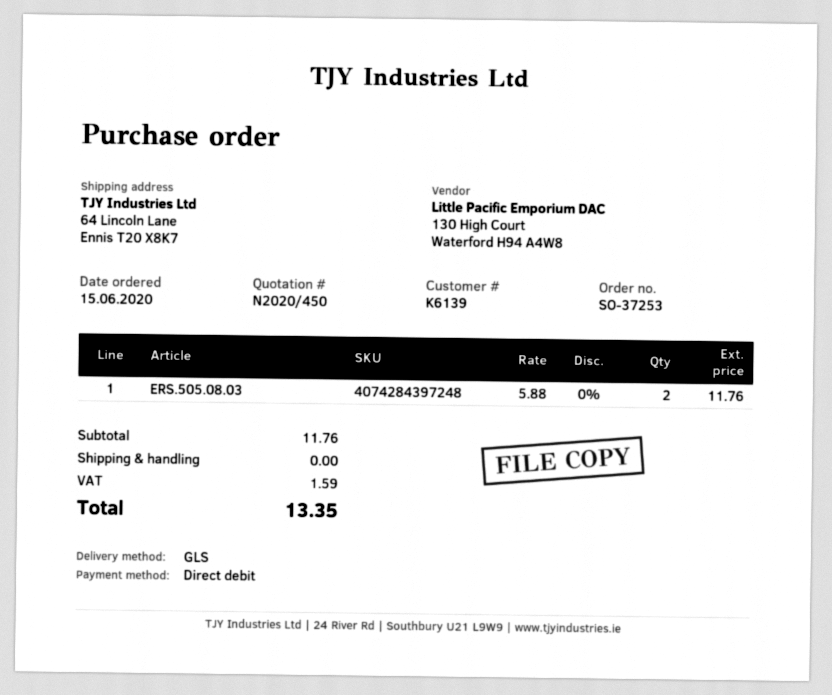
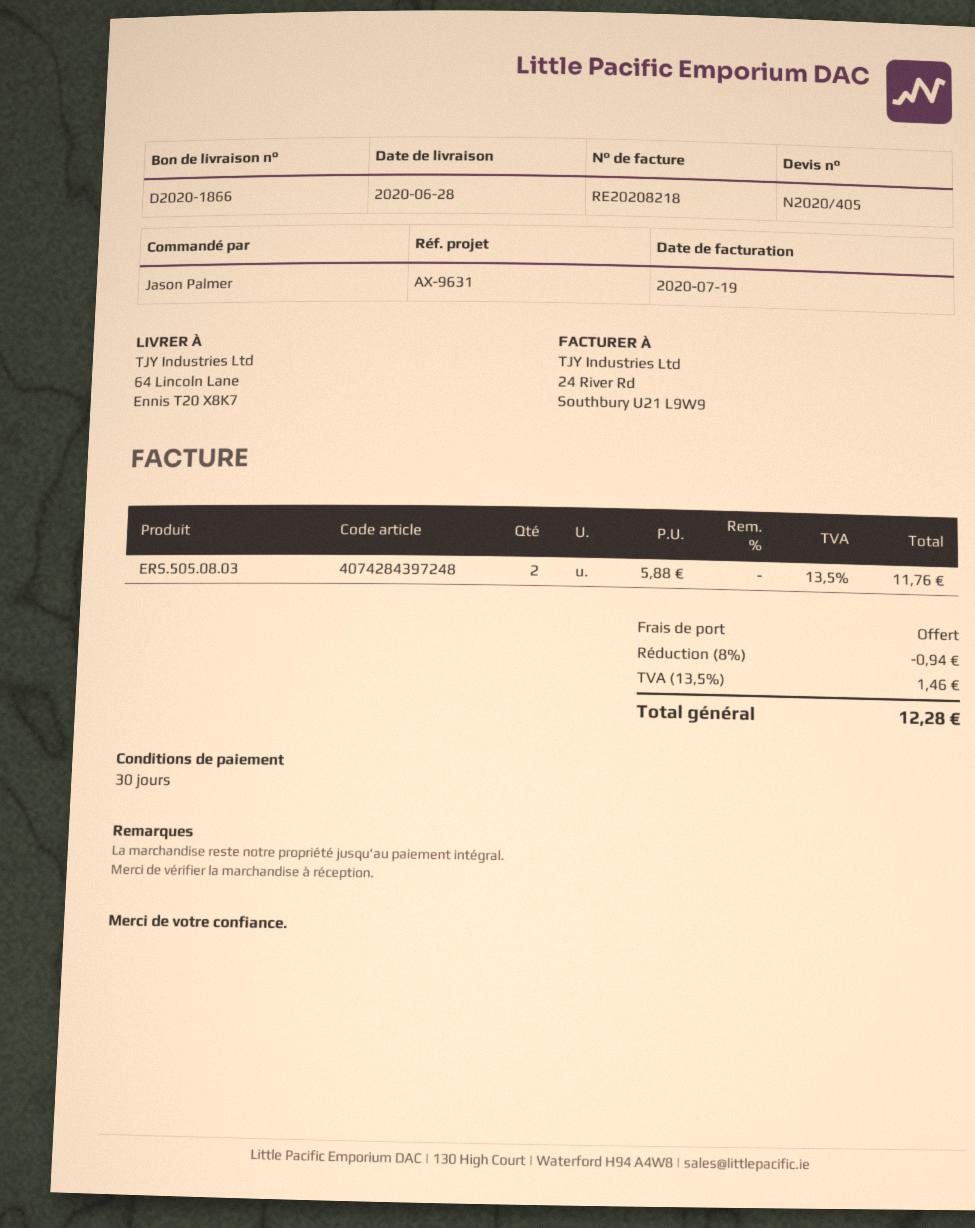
quote number: N2020/450 -> N2020/405
discount: none -> 8% = 0.94
tax: 1.59 -> 1.46
total: 13.35 -> 12.28

